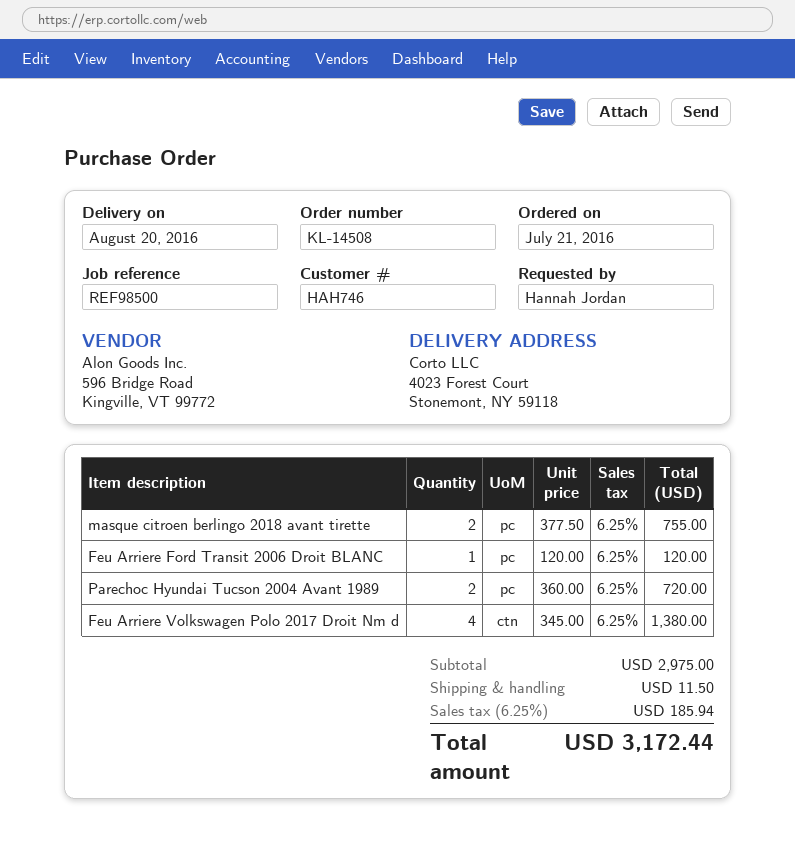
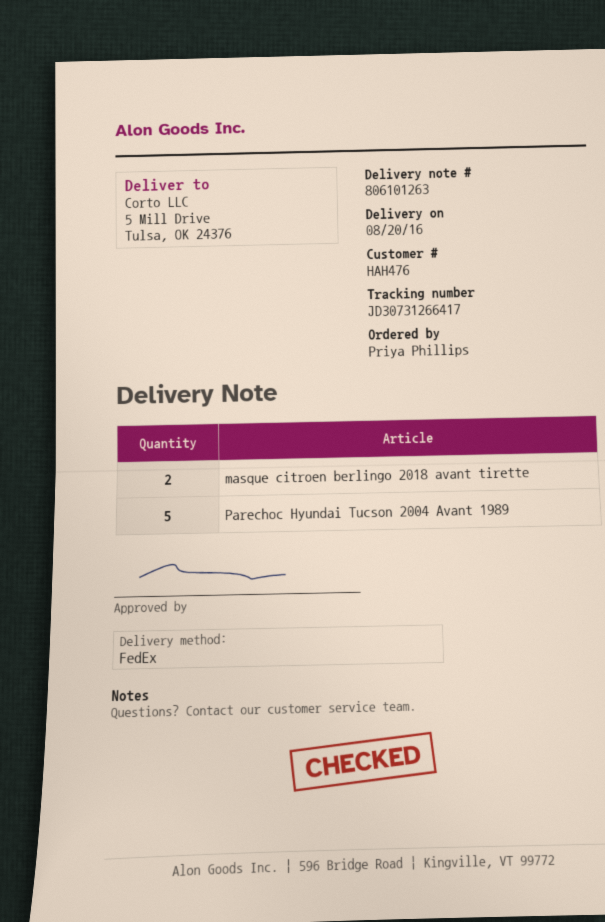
customer number: HAH746 -> HAH476
ordered by: Hannah Jordan -> Priya Phillips
ship to: 4023 Forest Court, Stonemont, NY 59118 -> 5 Mill Drive, Tulsa, OK 24376
Feu Arriere Ford Transit 2006 Droit BLANC: 1 -> none
Parechoc Hyundai Tucson 2004 Avant 1989: 2 -> 5
Feu Arriere Volkswagen Polo 2017 Droit Nm d: 4 -> none

